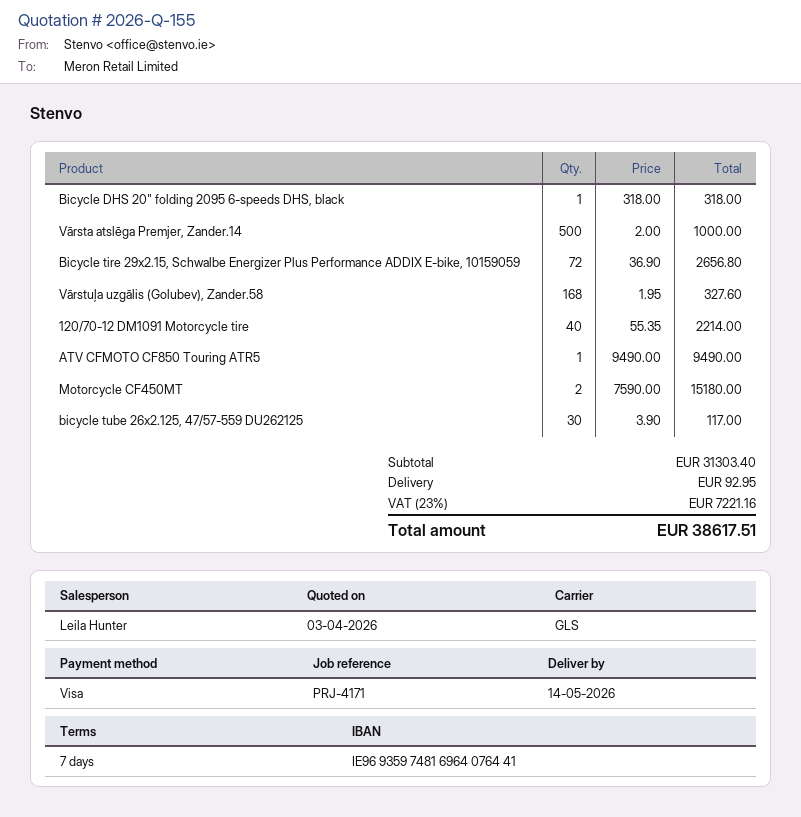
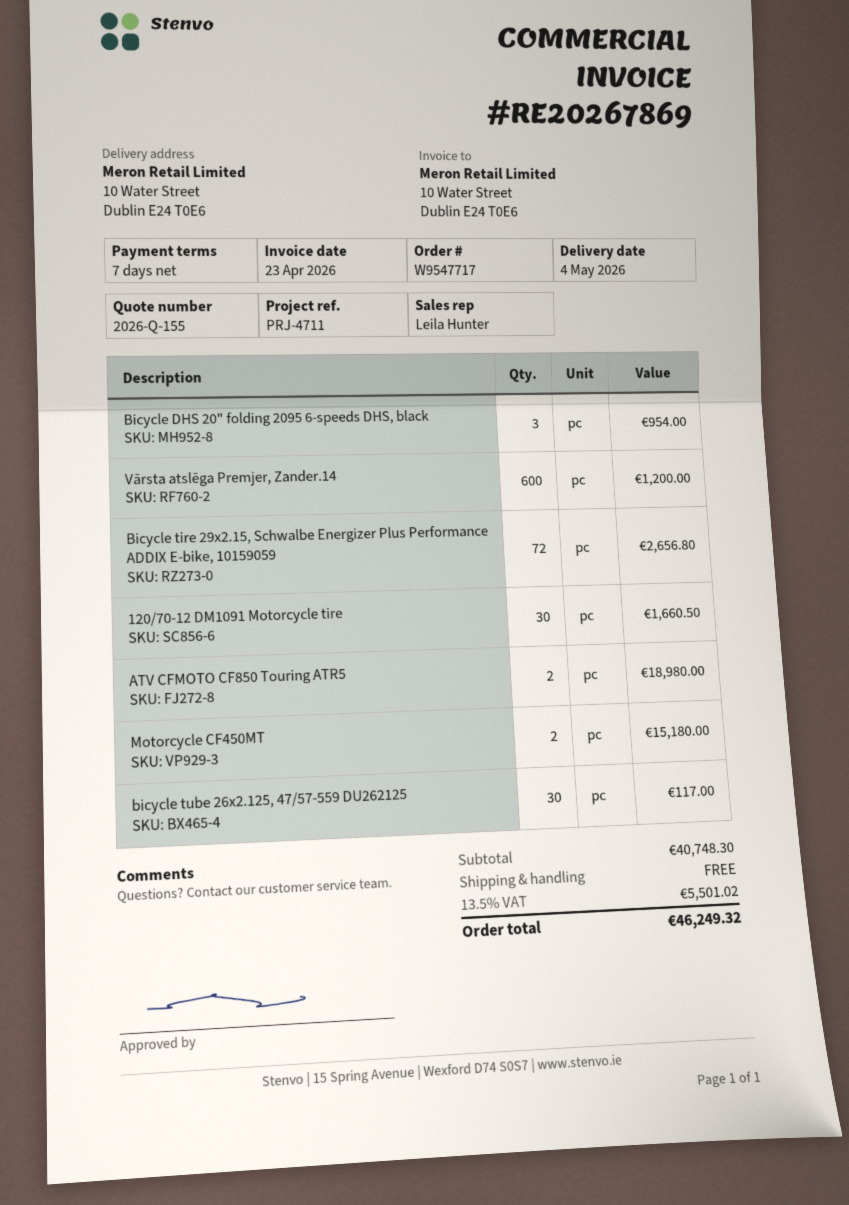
delivery date: 2026-05-14 -> 2026-05-04
reference: PRJ-4171 -> PRJ-4711
Bicycle DHS 20" folding 2095 6-speeds DHS, black: 1 for 318.00 -> 3 for 954.00
Vārsta atslēga Premjer, Zander.14: 500 for 1000.00 -> 600 for 1200.00
Vārstuļa uzgālis (Golubev), Zander.58: 168 for 327.60 -> none
120/70-12 DM1091 Motorcycle tire: 40 for 2214.00 -> 30 for 1660.50
ATV CFMOTO CF850 Touring ATR5: 1 for 9490.00 -> 2 for 18980.00
subtotal: 31303.40 -> 40748.30
shipping: 92.95 -> 0.00
tax: 23% = 7221.16 -> 13.5% = 5501.02
total: 38617.51 -> 46249.32

